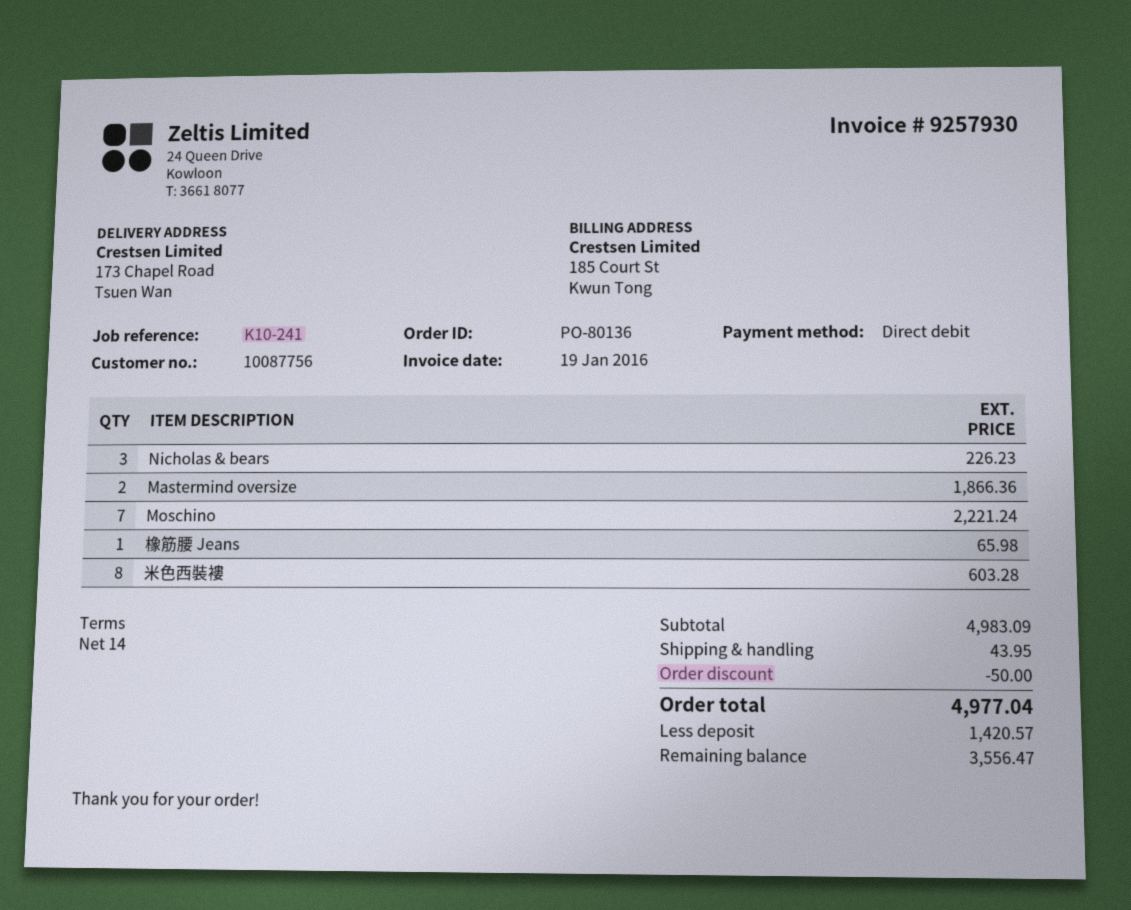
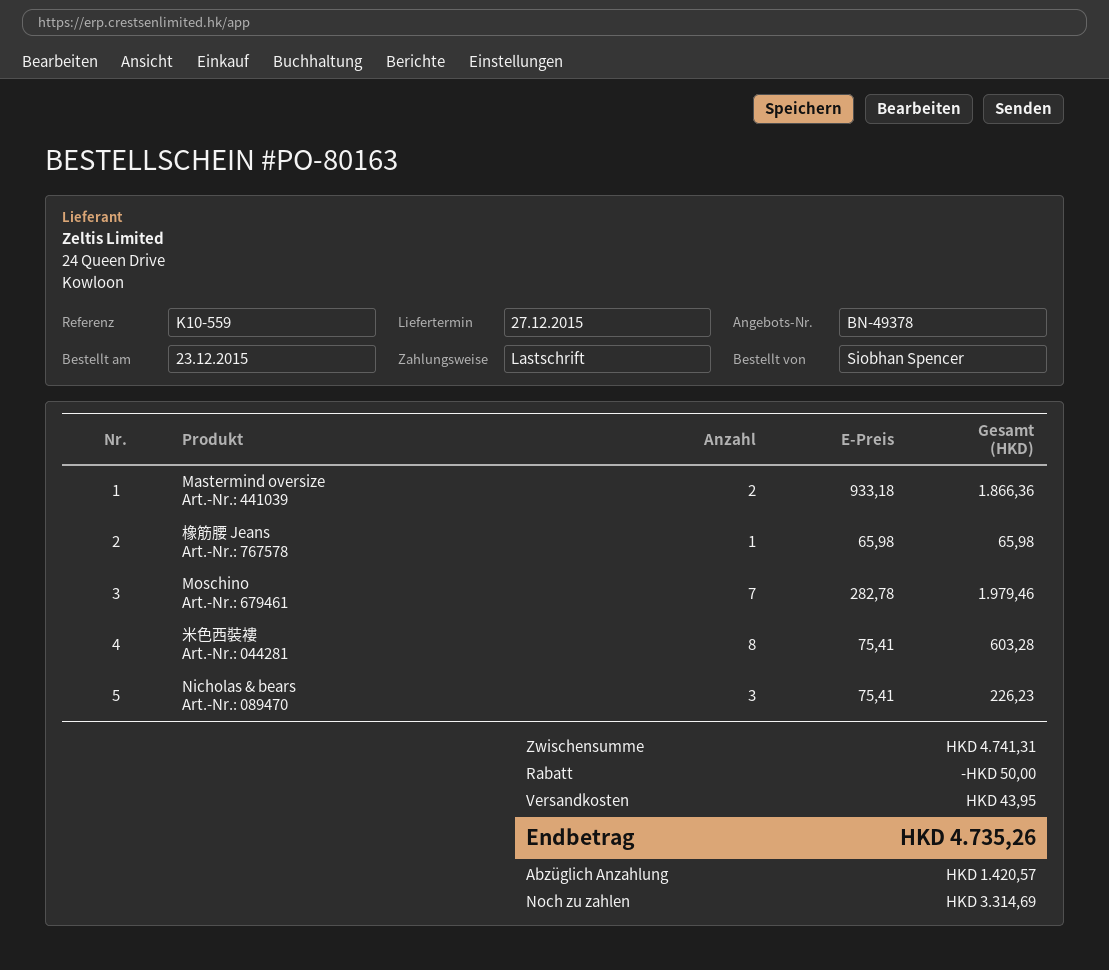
order number: PO-80136 -> PO-80163
reference: K10-241 -> K10-559
Moschino: 7 for 2221.24 -> 7 for 1979.46
subtotal: 4983.09 -> 4741.31
total: 4977.04 -> 4735.26
balance: 3556.47 -> 3314.69

